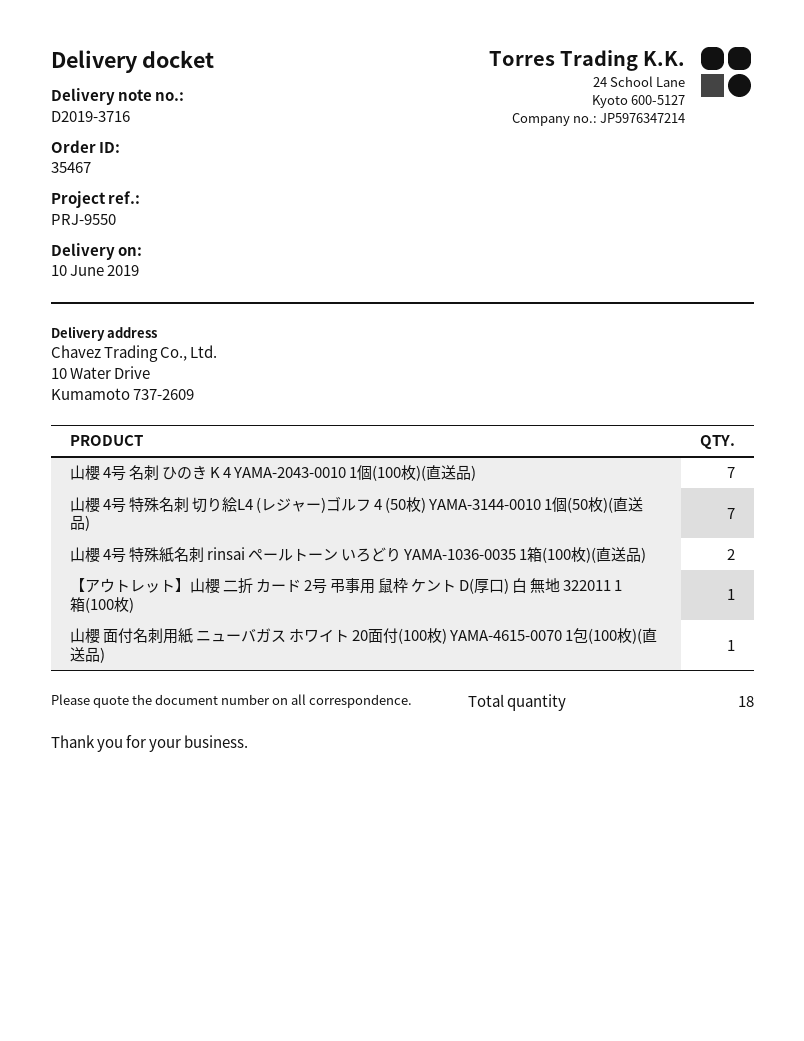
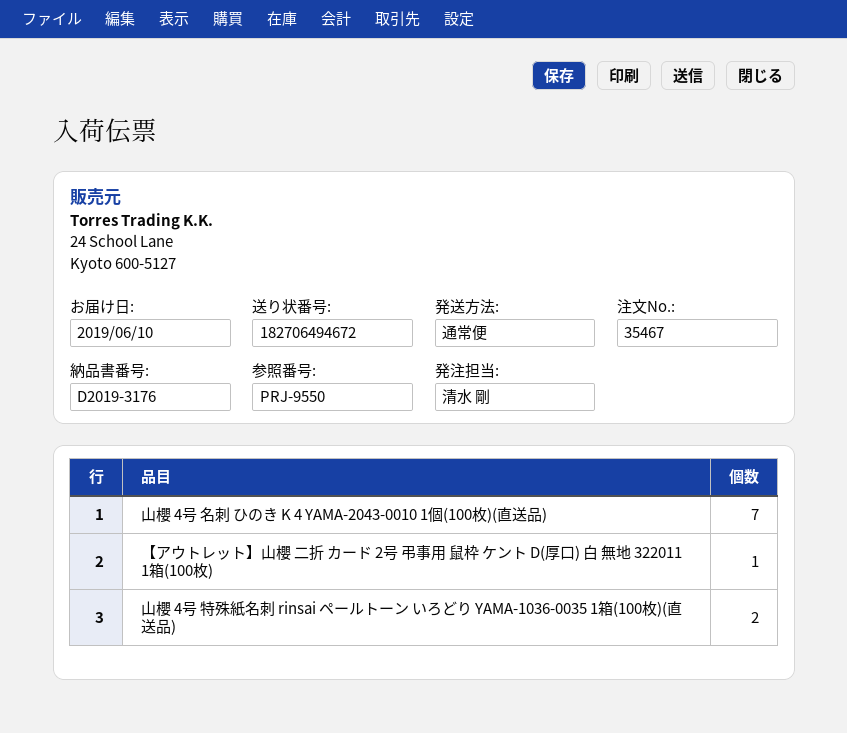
delivery note number: D2019-3716 -> D2019-3176
山櫻 4号 特殊名刺 切り絵L4 (レジャー)ゴルフ 4 (50枚) YAMA-3144-0010 1個(50枚)(直送品): 7 -> none
山櫻 面付名刺用紙 ニューバガス ホワイト 20面付(100枚) YAMA-4615-0070 1包(100枚)(直送品): 1 -> none

